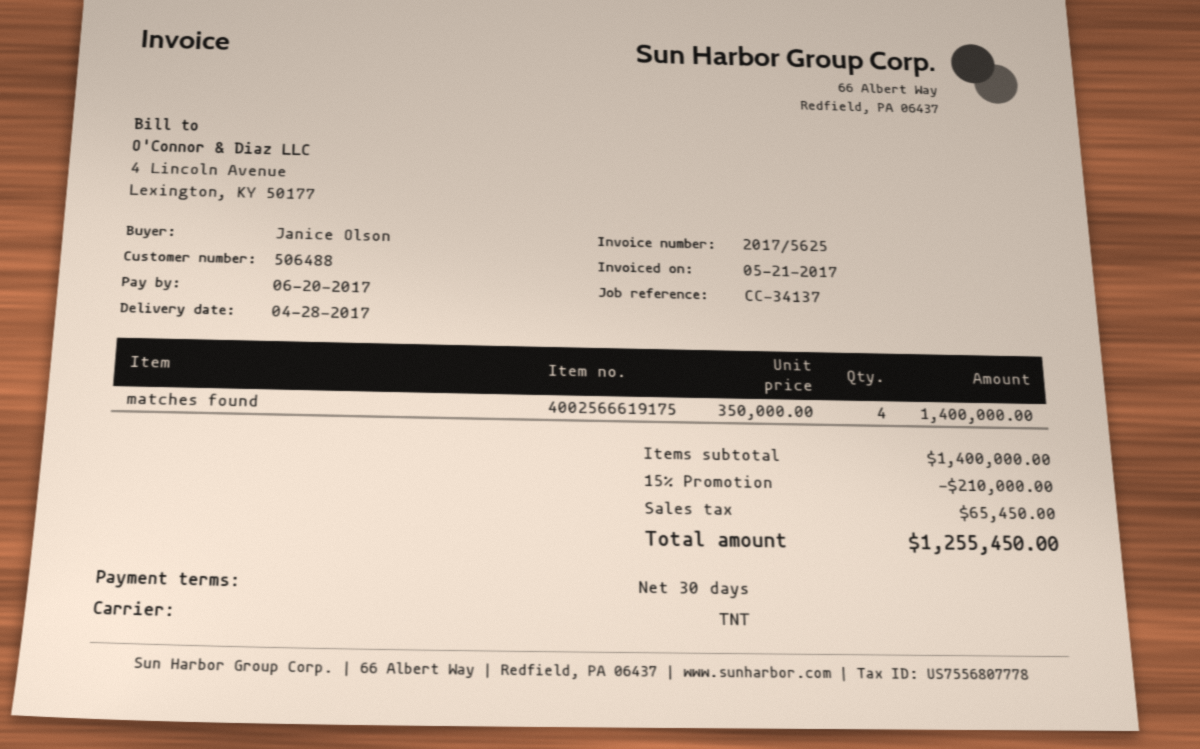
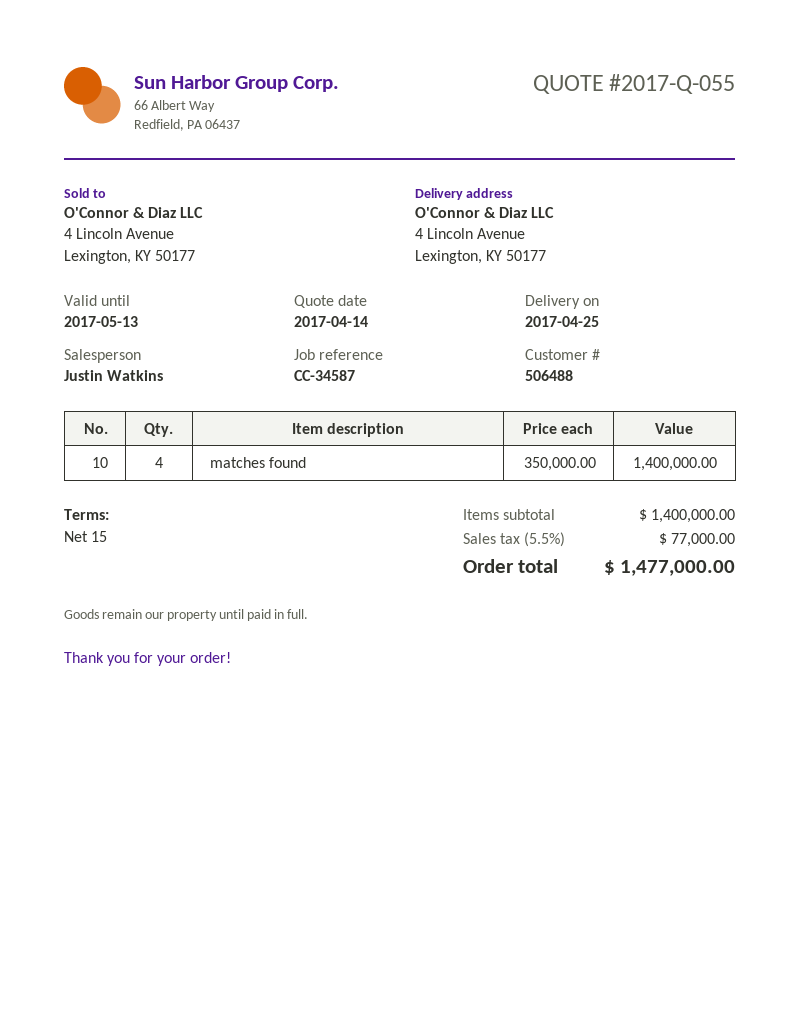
delivery date: 2017-04-28 -> 2017-04-25
payment terms: 30 days -> 15 days
reference: CC-34137 -> CC-34587
discount: 15% = 210000.00 -> none
tax: 65450.00 -> 77000.00
total: 1255450.00 -> 1477000.00

